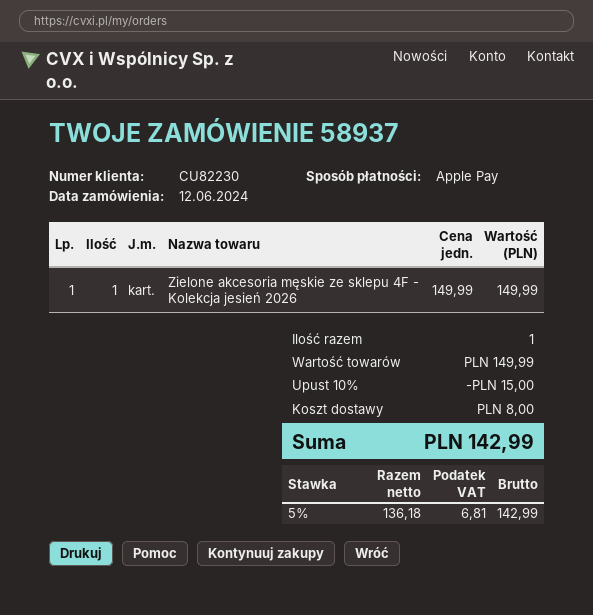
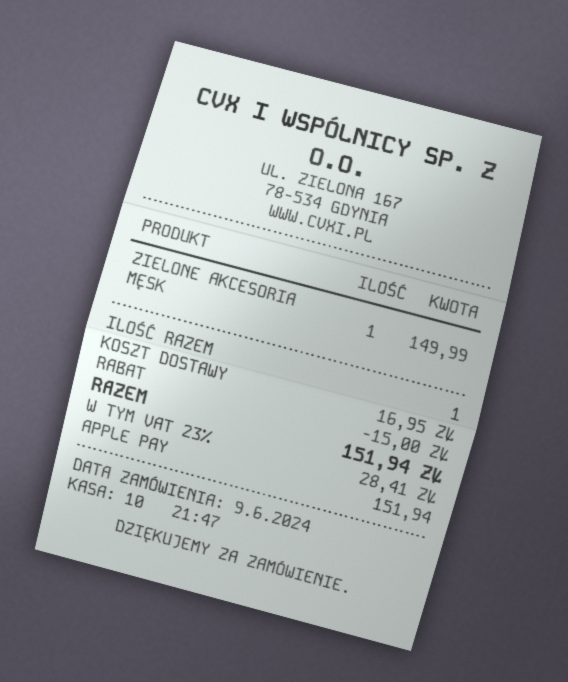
order date: 2024-06-12 -> 2024-06-09
shipping: 8.00 -> 16.95
tax: 5% = 6.81 -> 23% = 28.41
total: 142.99 -> 151.94

